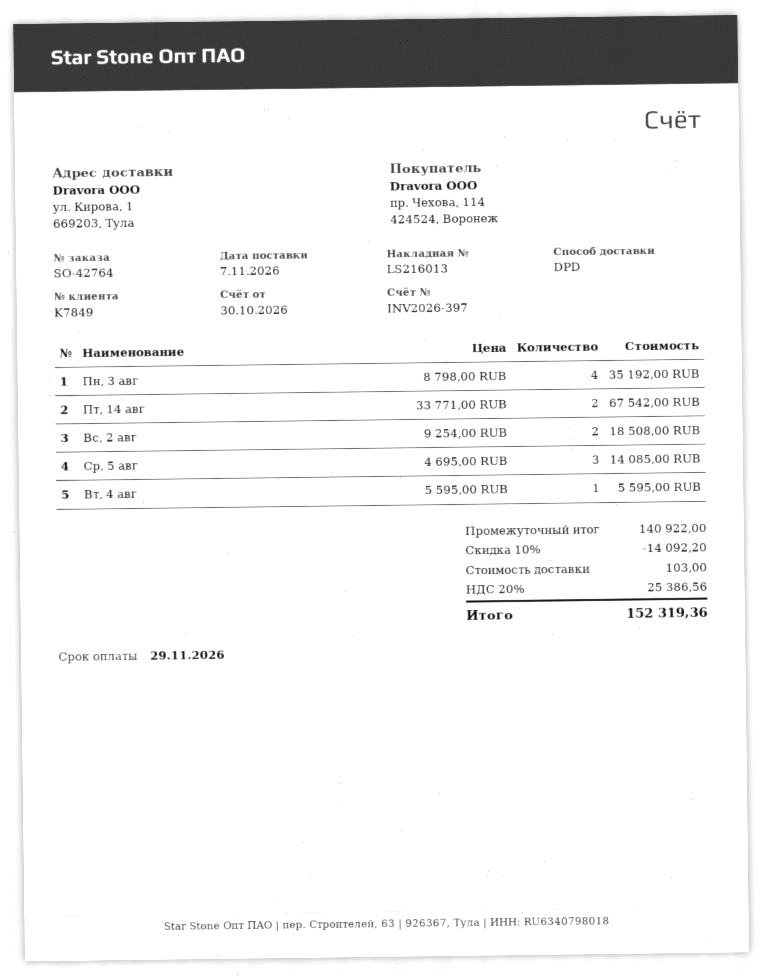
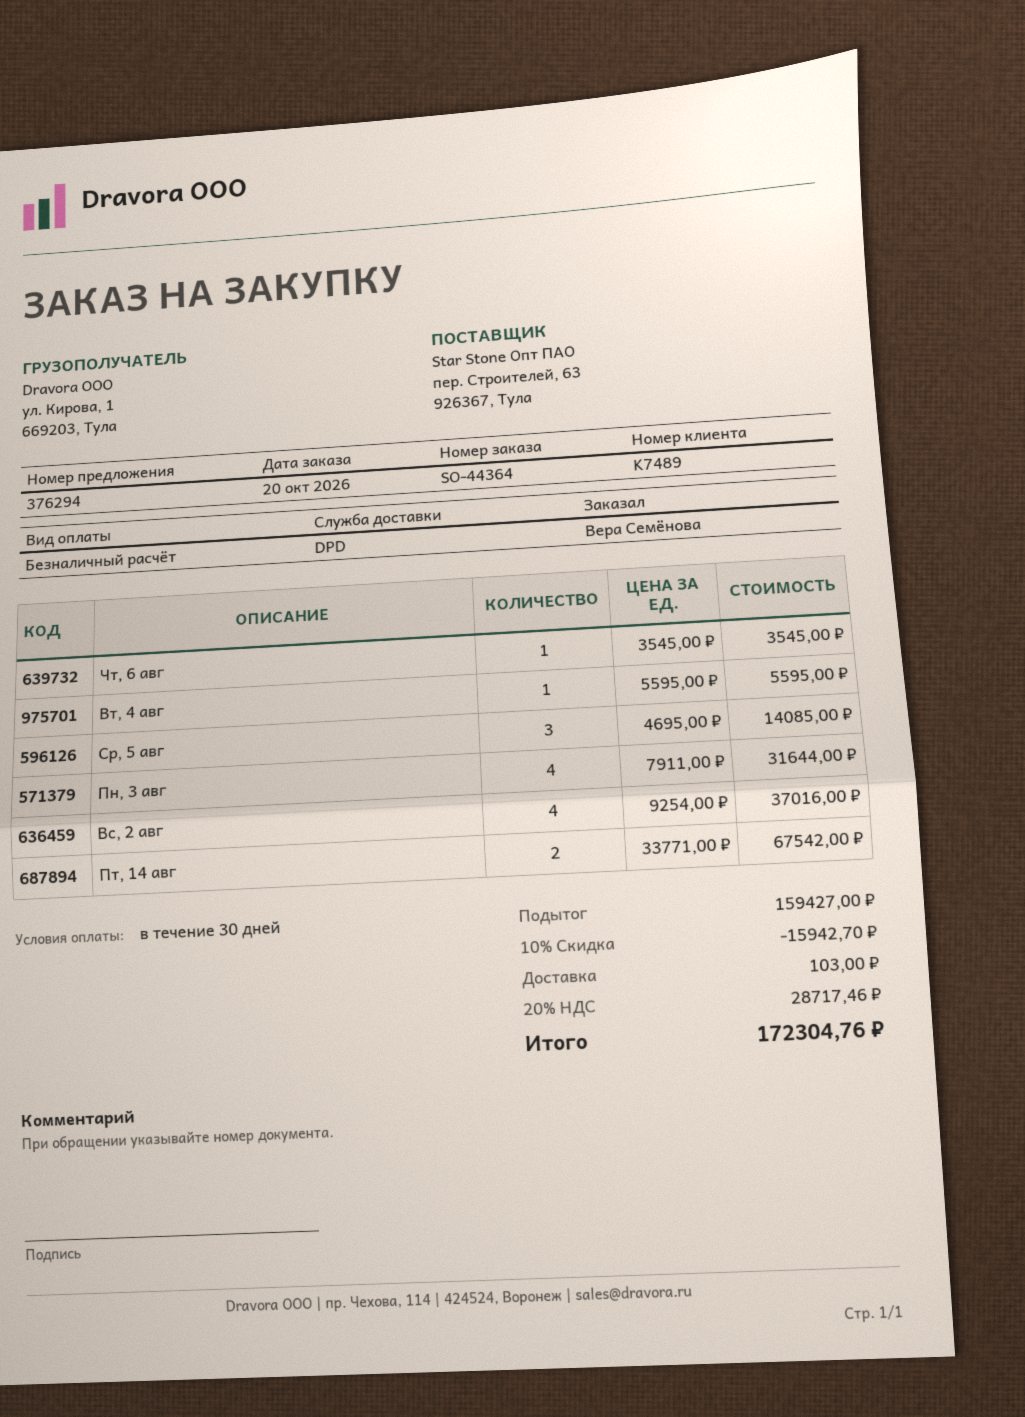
order number: SO-42764 -> SO-44364
customer number: K7849 -> K7489
Пн, 3 авг: 4 x 8798.00 = 35192.00 -> 4 x 7911.00 = 31644.00
Вс, 2 авг: 2 x 9254.00 = 18508.00 -> 4 x 9254.00 = 37016.00
Чт, 6 авг: none -> 1 x 3545.00 = 3545.00
subtotal: 140922.00 -> 159427.00
discount: 10% = 14092.20 -> 10% = 15942.70
tax: 20% = 25386.56 -> 20% = 28717.46
total: 152319.36 -> 172304.76

